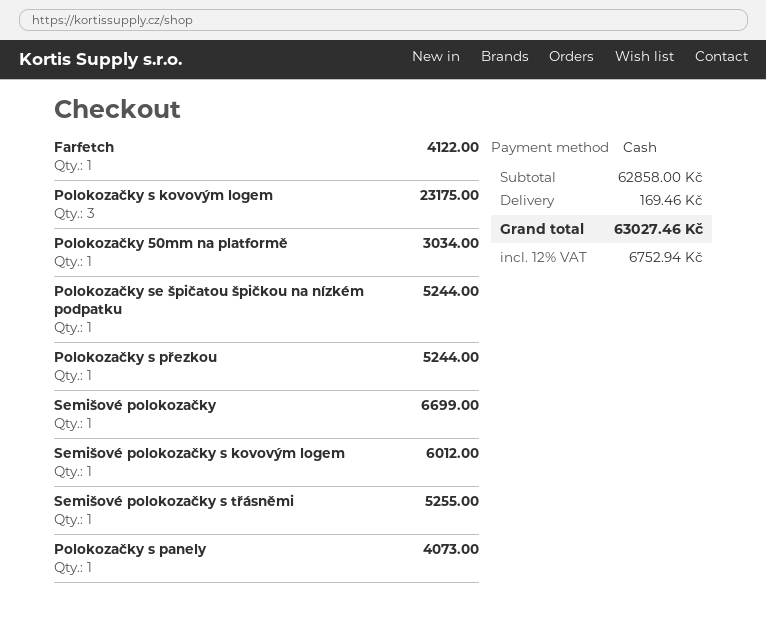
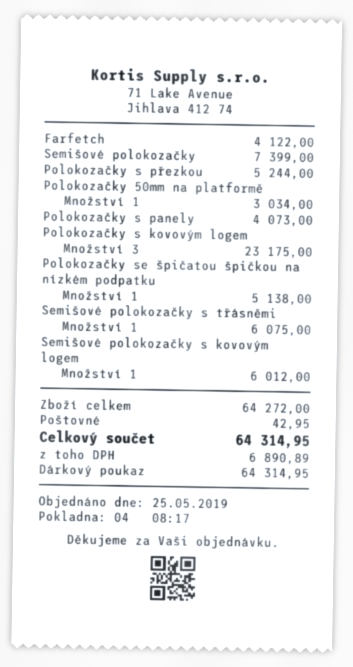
payment method: cash -> gift card
Polokozačky se špičatou špičkou na nízkém podpatku: 1 for 5244.00 -> 1 for 5138.00
Semišové polokozačky: 1 for 6699.00 -> 1 for 7399.00
Semišové polokozačky s třásněmi: 1 for 5255.00 -> 1 for 6075.00
subtotal: 62858.00 -> 64272.00
shipping: 169.46 -> 42.95
tax: 6752.94 -> 6890.89
total: 63027.46 -> 64314.95

